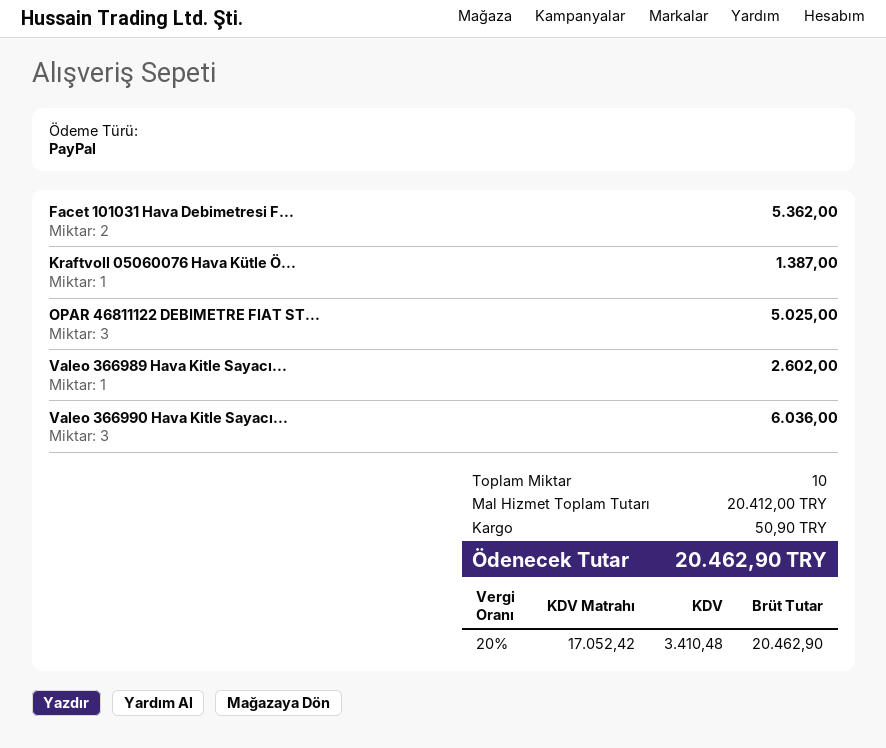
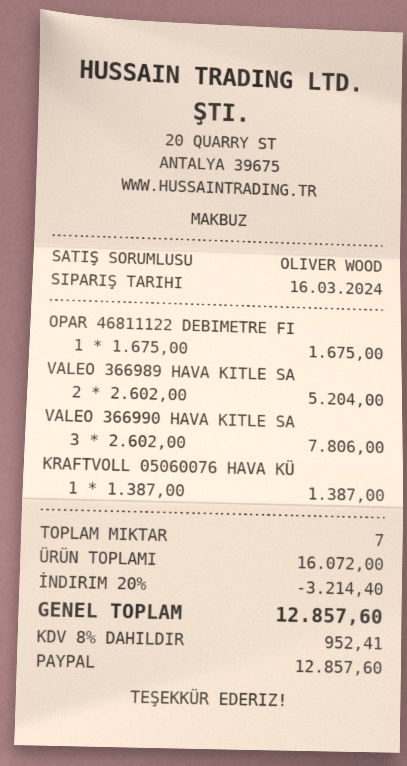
Facet 101031 Hava Debimetresi F...: 2 for 5362.00 -> none
OPAR 46811122 DEBIMETRE FIAT ST...: 3 for 5025.00 -> 1 for 1675.00
Valeo 366989 Hava Kitle Sayacı...: 1 for 2602.00 -> 2 for 5204.00
Valeo 366990 Hava Kitle Sayacı...: 3 for 6036.00 -> 3 for 7806.00
total quantity: 10 -> 7
subtotal: 20412.00 -> 16072.00
discount: none -> 20% = 3214.40
shipping: 50.90 -> none
tax: 20% = 3410.48 -> 8% = 952.41
total: 20462.90 -> 12857.60

